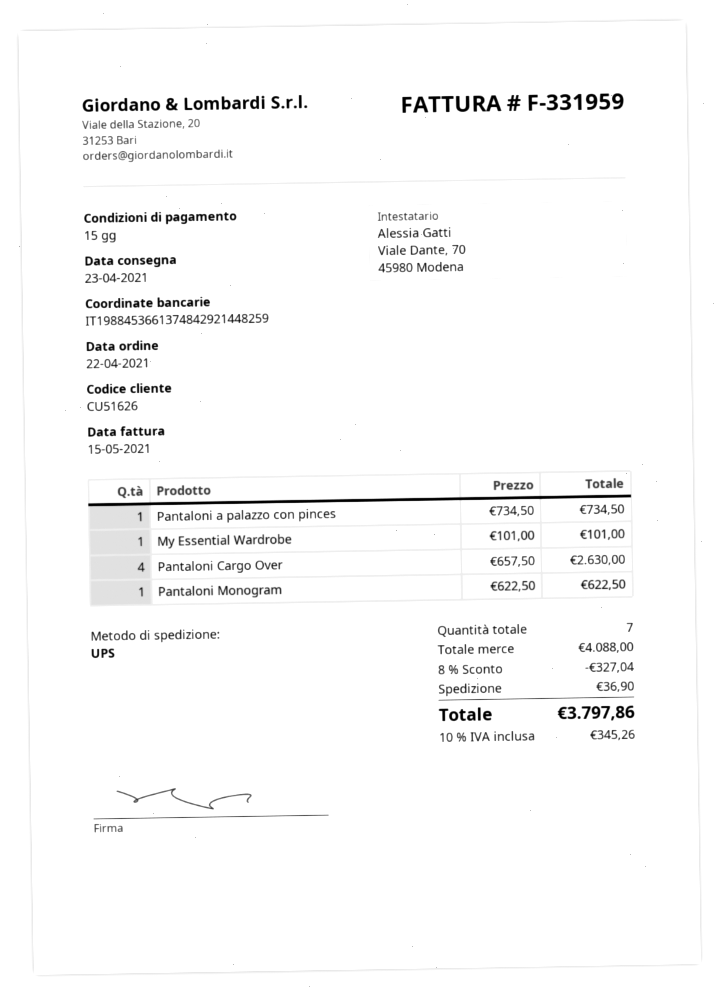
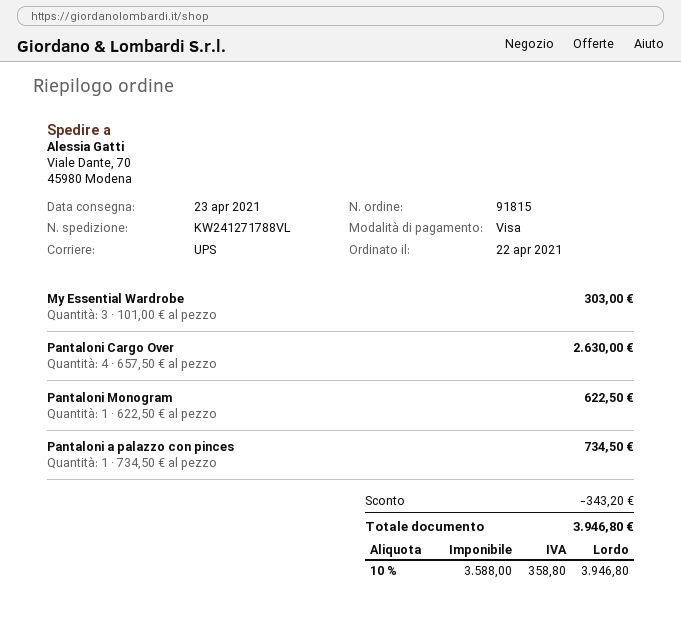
My Essential Wardrobe: 1 x 101.00 = 101.00 -> 3 x 101.00 = 303.00
discount: 327.04 -> 343.20
shipping: 36.90 -> none
tax: 10% = 345.26 -> 10% = 358.80
total: 3797.86 -> 3946.80

